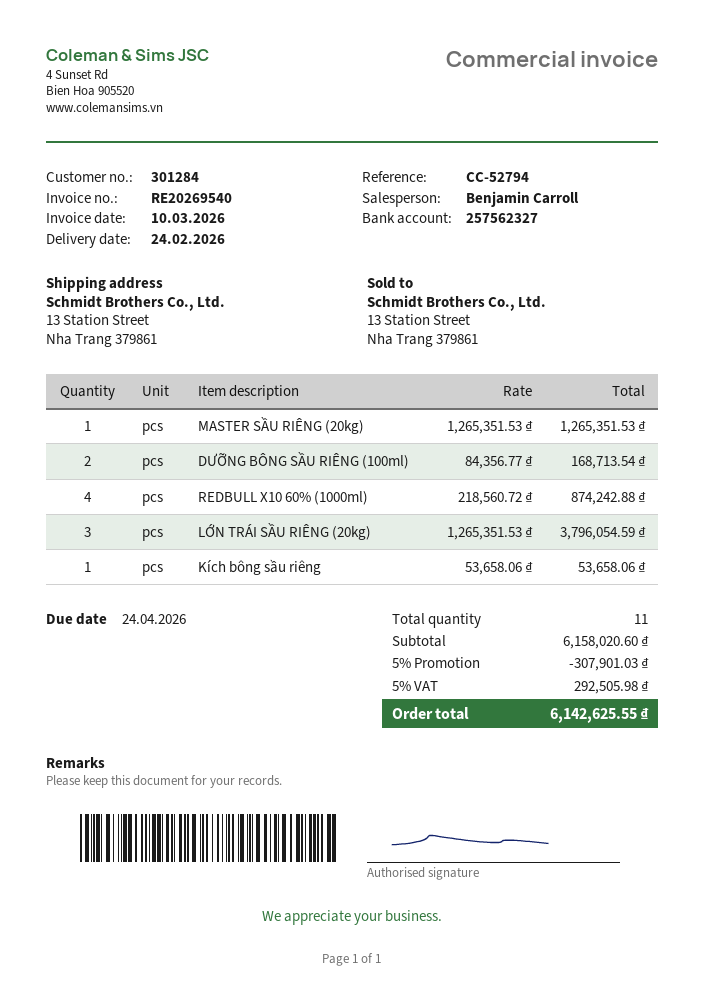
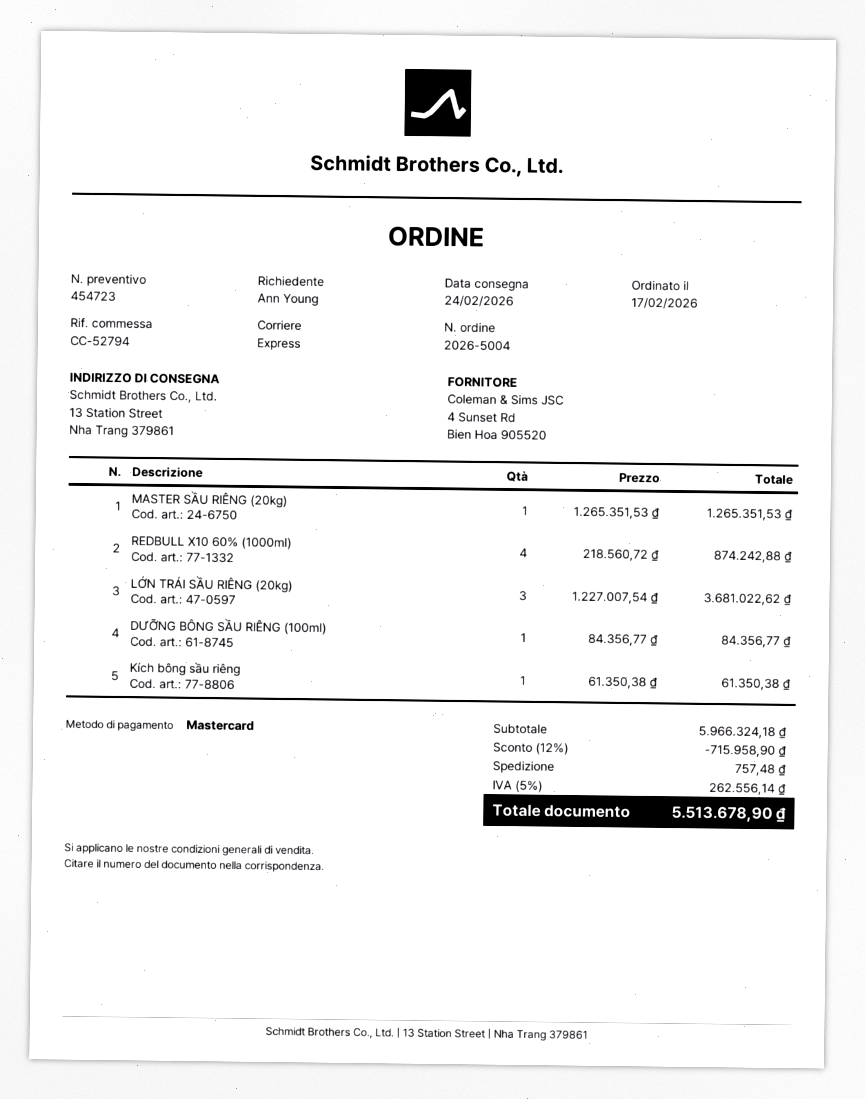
DƯỠNG BÔNG SẦU RIÊNG (100ml): 2 x 84356.77 = 168713.54 -> 1 x 84356.77 = 84356.77
LỚN TRÁI SẦU RIÊNG (20kg): 3 x 1265351.53 = 3796054.59 -> 3 x 1227007.54 = 3681022.62
Kích bông sầu riêng: 1 x 53658.06 = 53658.06 -> 1 x 61350.38 = 61350.38
subtotal: 6158020.60 -> 5966324.18
discount: 5% = 307901.03 -> 12% = 715958.90
shipping: none -> 757.48
tax: 5% = 292505.98 -> 5% = 262556.14
total: 6142625.55 -> 5513678.90

